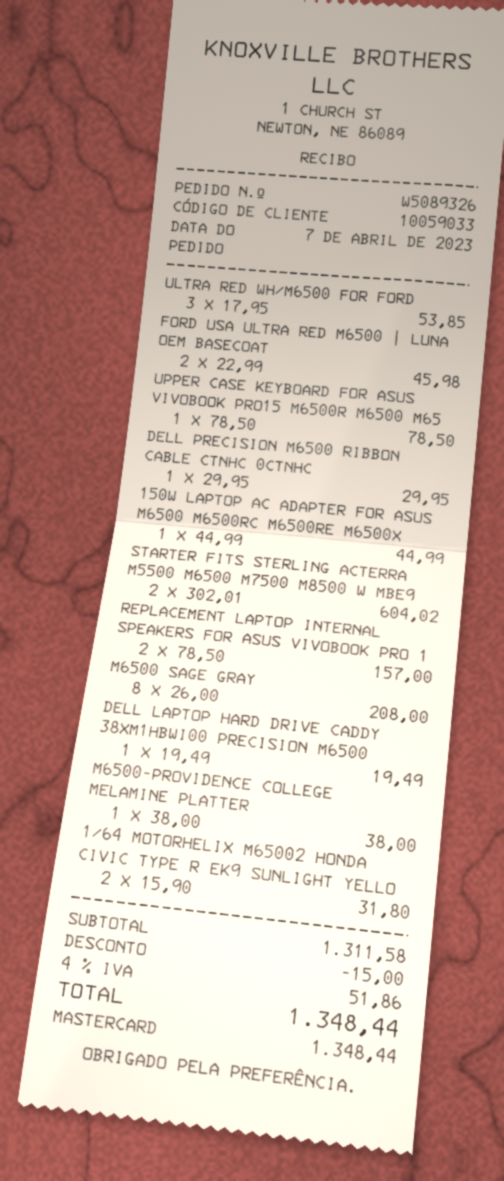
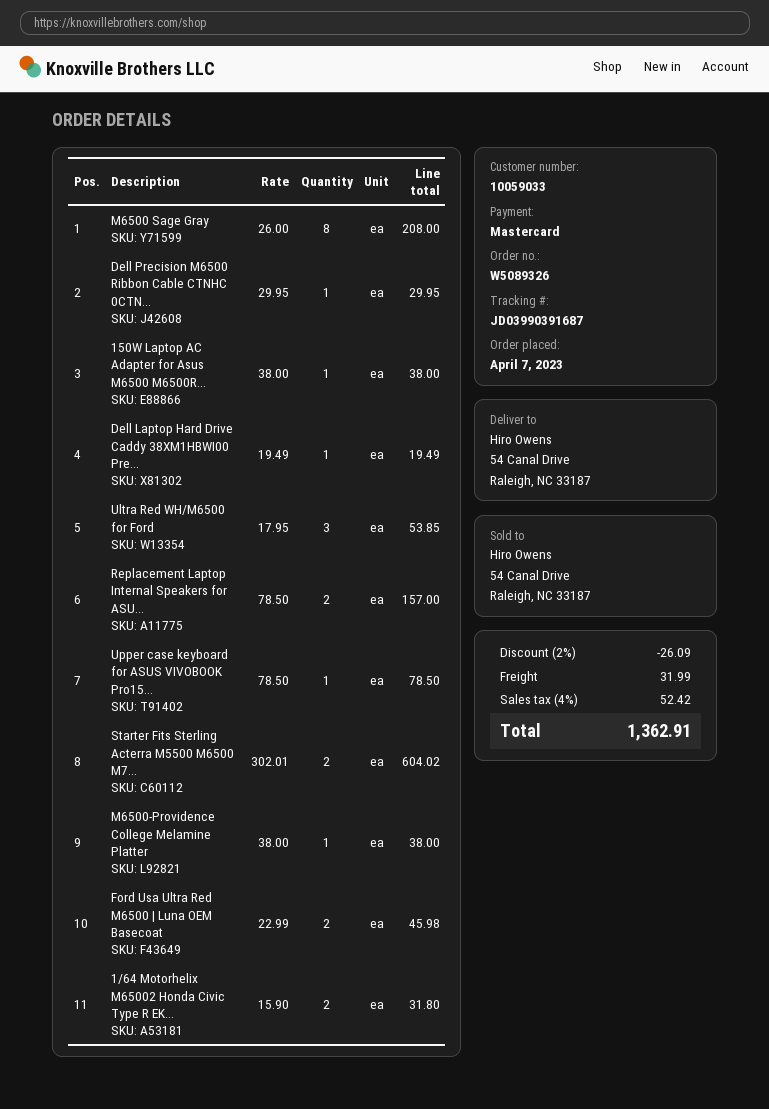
150W LAPTOP AC ADAPTER FOR ASUS M6500 M6500RC M6500RE M6500X: 1 x 44.99 = 44.99 -> 1 x 38.00 = 38.00
discount: 15.00 -> 26.09
shipping: none -> 31.99
tax: 4% = 51.86 -> 4% = 52.42
total: 1348.44 -> 1362.91

